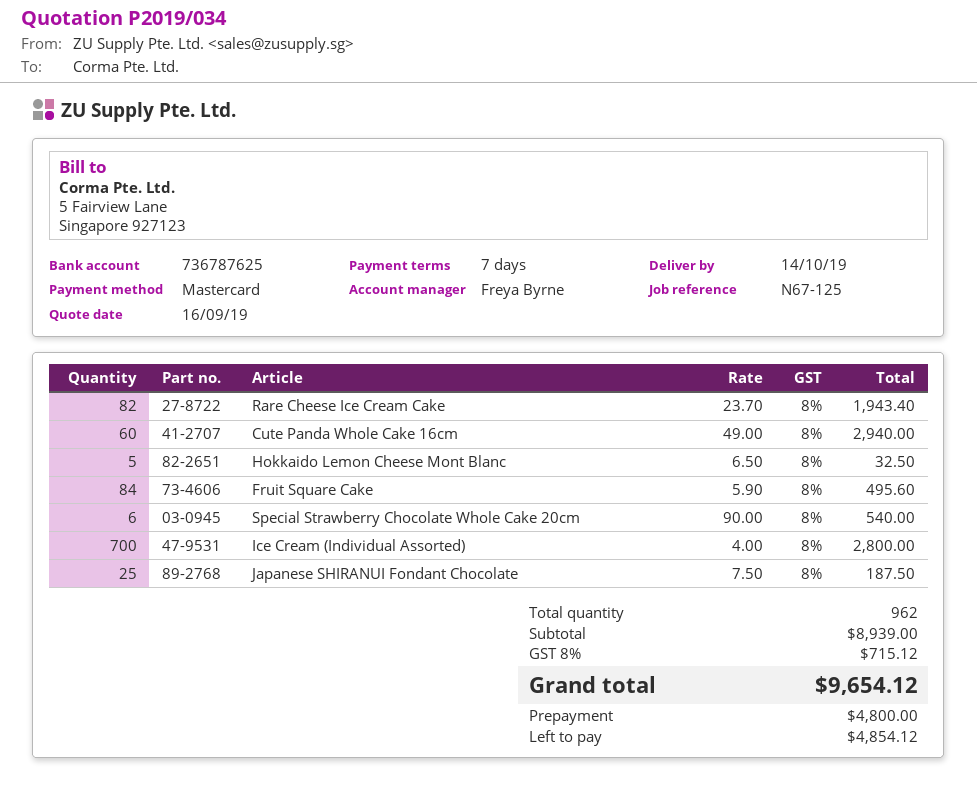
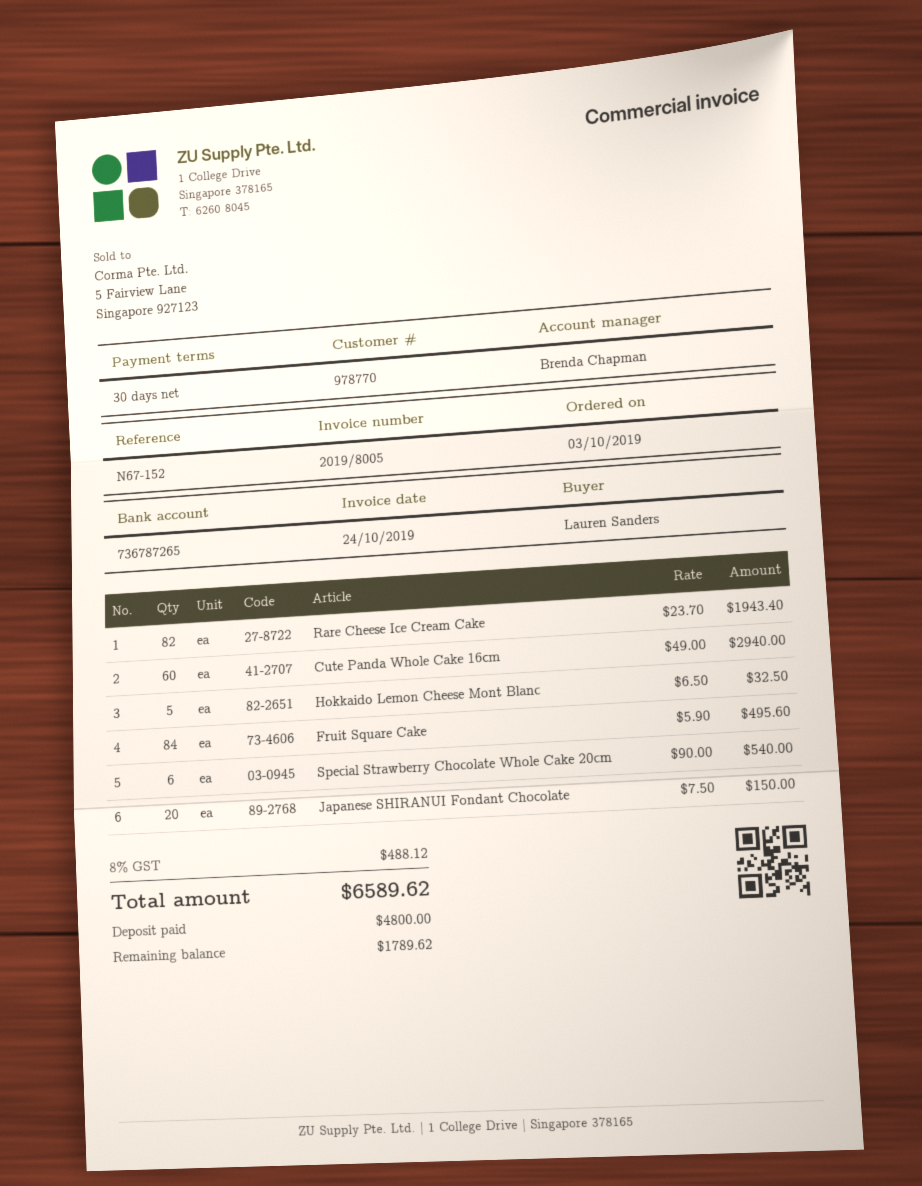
payment terms: 7 days -> 30 days
reference: N67-125 -> N67-152
sales rep: Freya Byrne -> Brenda Chapman
bank account: 736787625 -> 736787265
Ice Cream (Individual Assorted): 700 x 4.00 = 2800.00 -> none
Japanese SHIRANUI Fondant Chocolate: 25 x 7.50 = 187.50 -> 20 x 7.50 = 150.00
tax: 8% = 715.12 -> 8% = 488.12
total: 9654.12 -> 6589.62
balance: 4854.12 -> 1789.62

